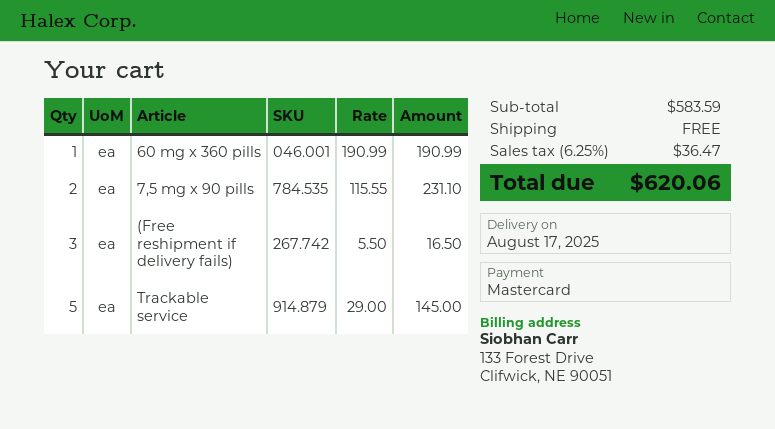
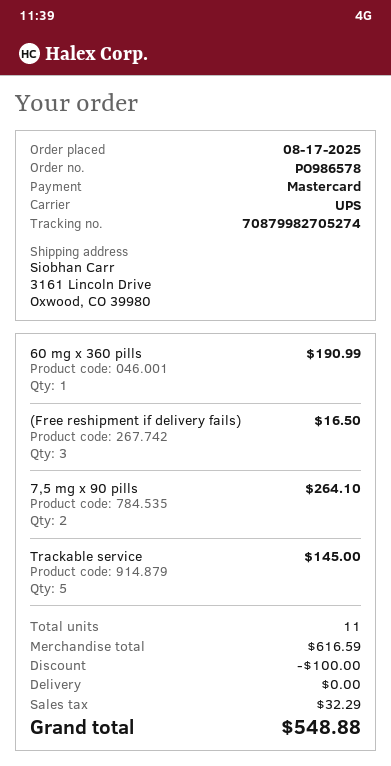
7,5 mg x 90 pills: 2 for 231.10 -> 2 for 264.10
subtotal: 583.59 -> 616.59
discount: none -> 100.00
tax: 36.47 -> 32.29
total: 620.06 -> 548.88

